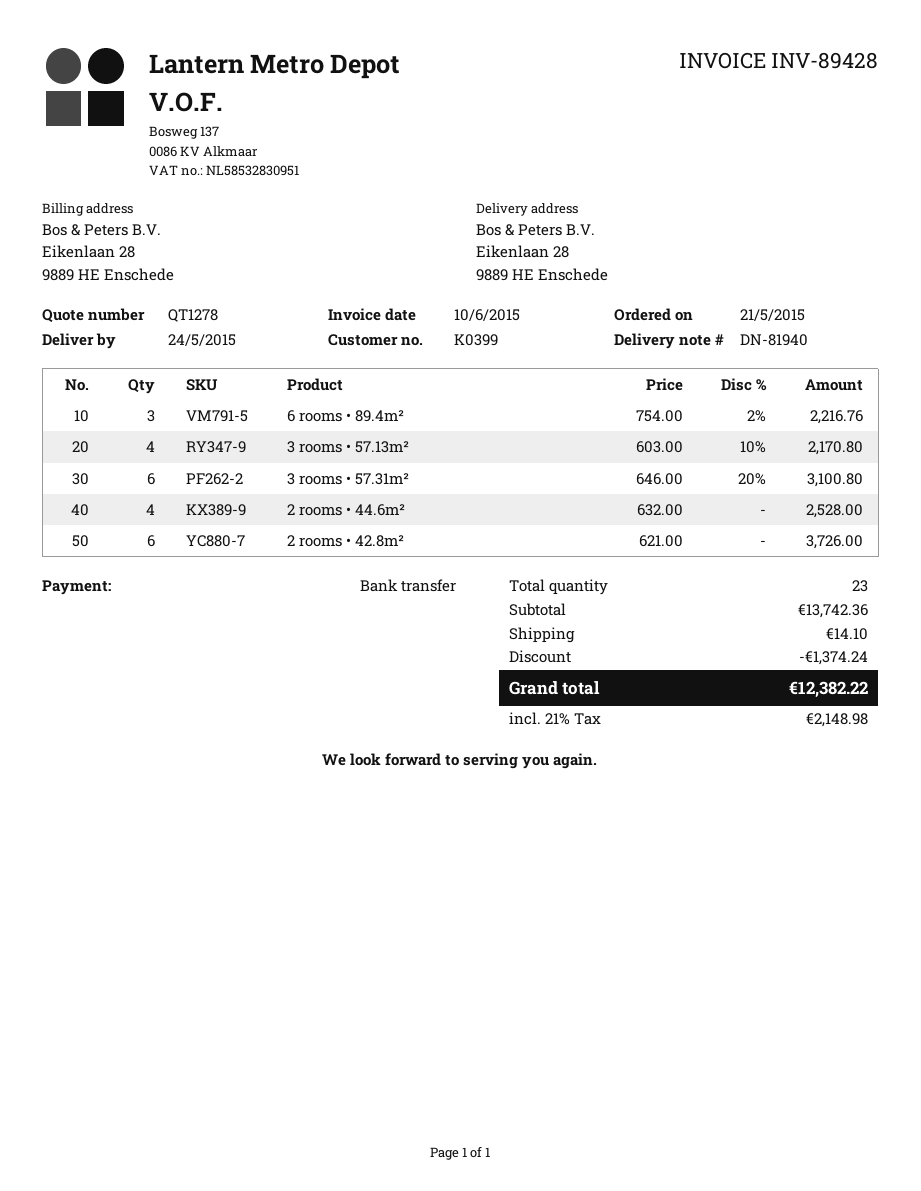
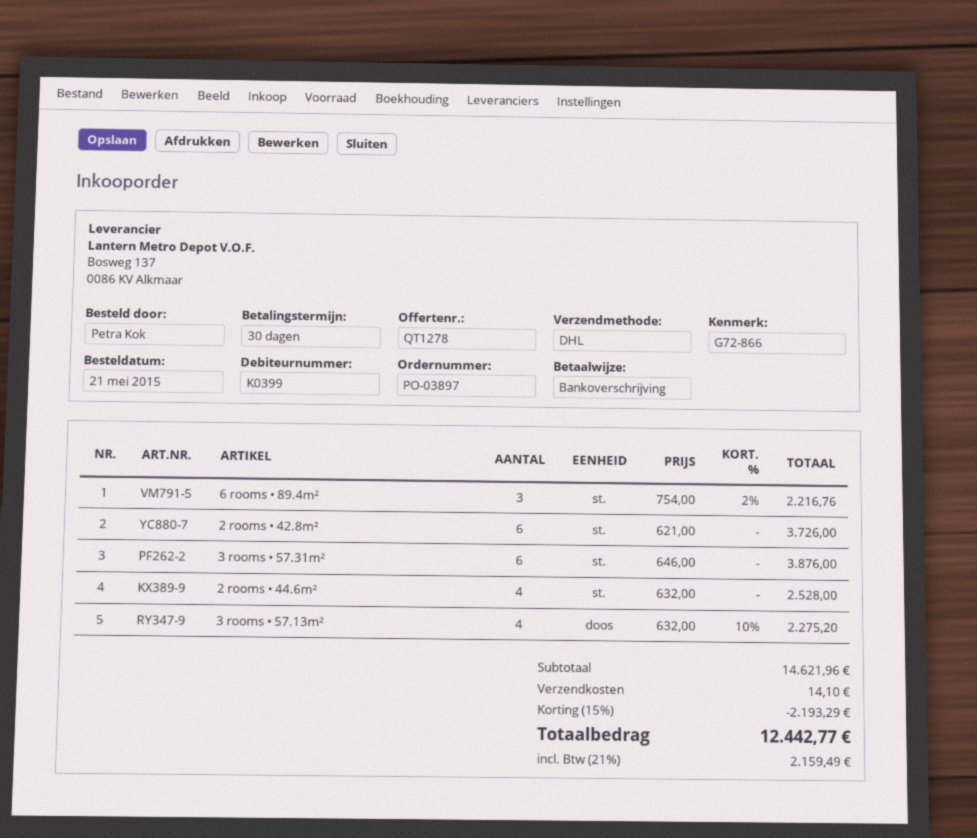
3 rooms • 57.13m²: 4 x 603.00 - 10% = 2170.80 -> 4 x 632.00 - 10% = 2275.20
3 rooms • 57.31m²: 6 x 646.00 - 20% = 3100.80 -> 6 x 646.00 = 3876.00
subtotal: 13742.36 -> 14621.96
discount: 1374.24 -> 2193.29
tax: 21% = 2148.98 -> 21% = 2159.49
total: 12382.22 -> 12442.77

